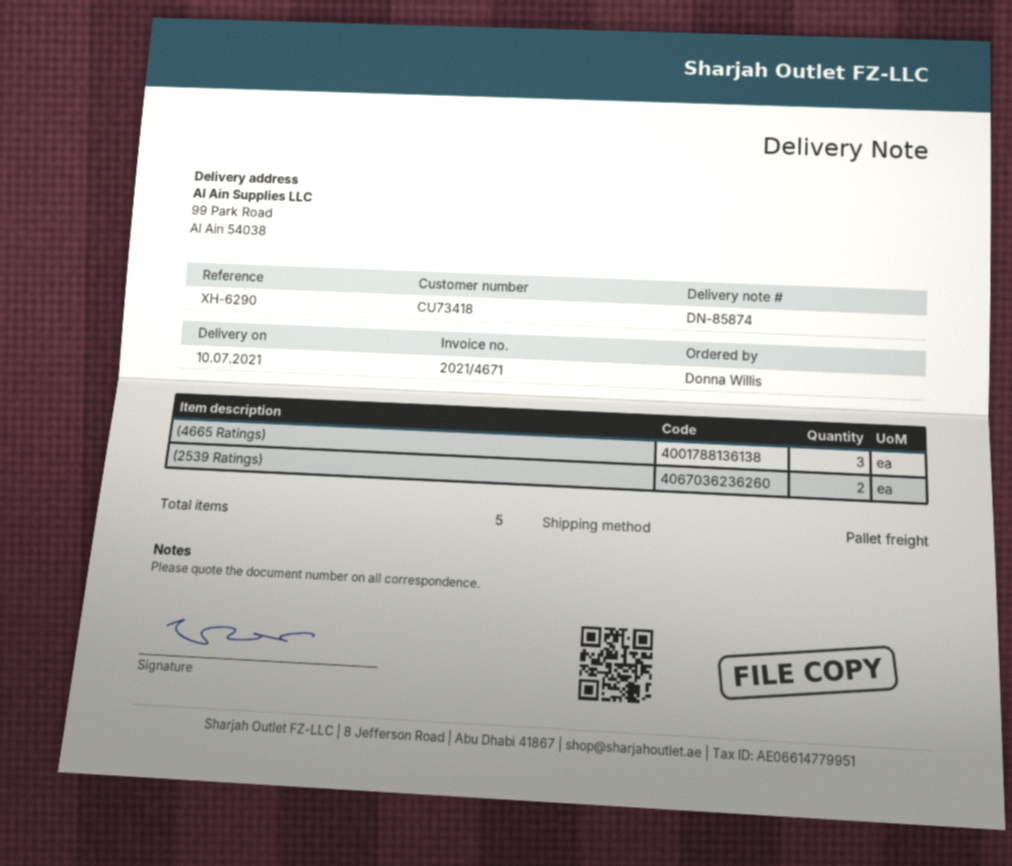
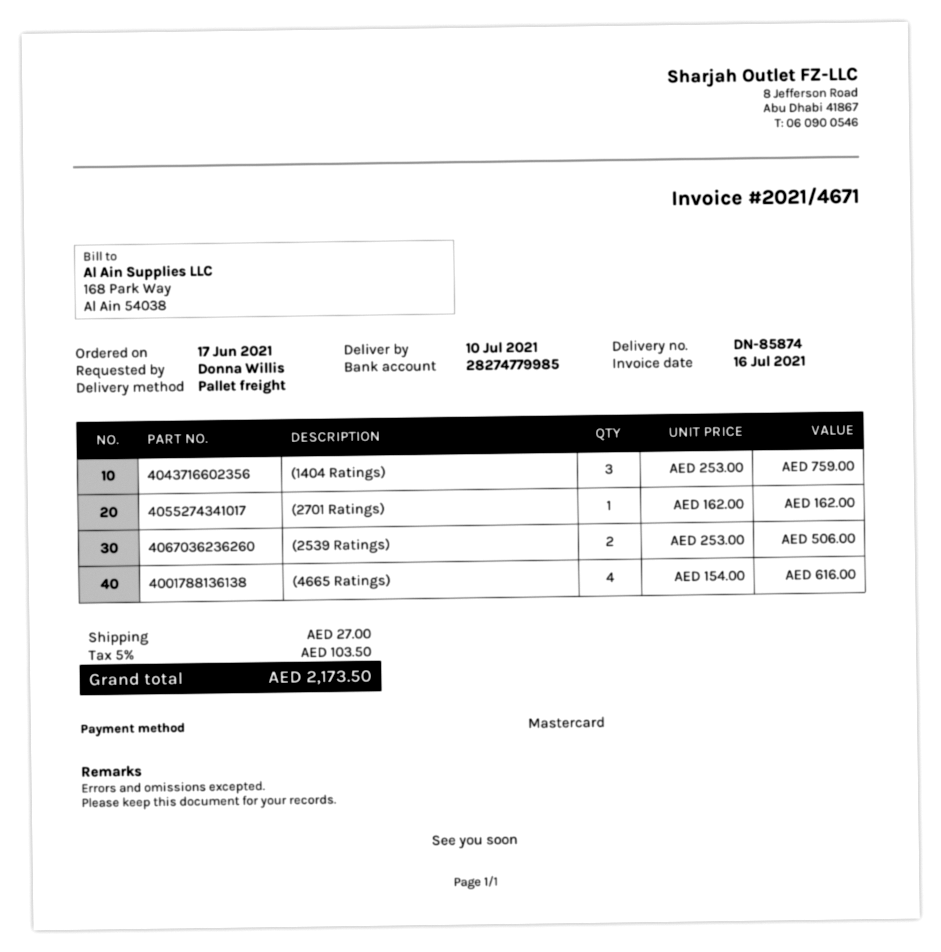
(4665 Ratings): 3 -> 4
(1404 Ratings): none -> 3
(2701 Ratings): none -> 1

